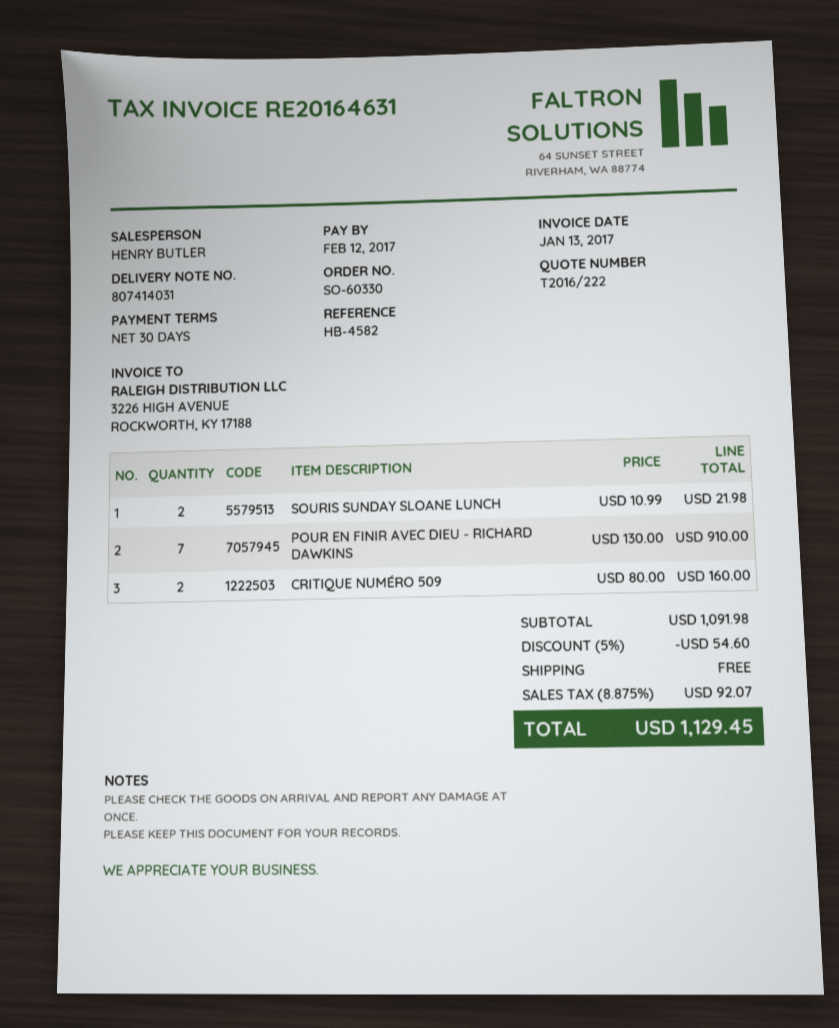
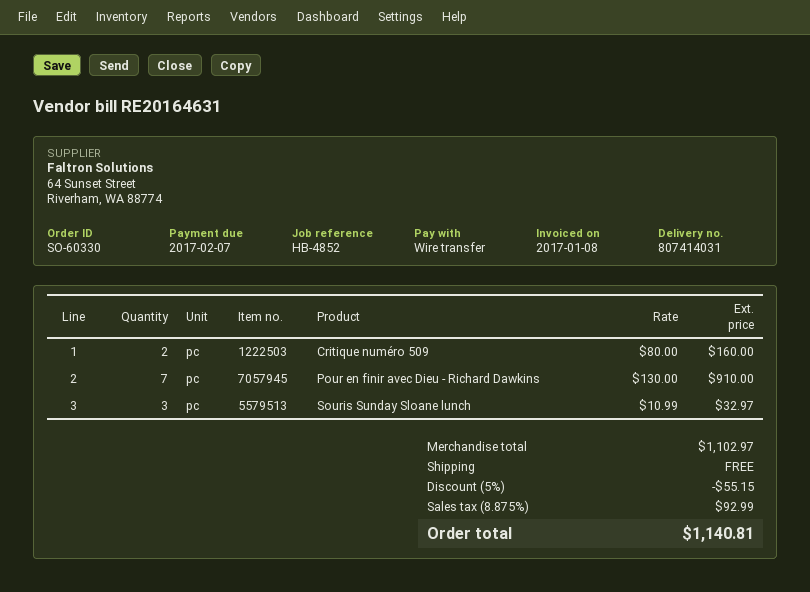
invoice date: 2017-01-13 -> 2017-01-08
due date: 2017-02-12 -> 2017-02-07
reference: HB-4582 -> HB-4852
SOURIS SUNDAY SLOANE LUNCH: 2 x 10.99 = 21.98 -> 3 x 10.99 = 32.97
subtotal: 1091.98 -> 1102.97
discount: 5% = 54.60 -> 5% = 55.15
tax: 8.875% = 92.07 -> 8.875% = 92.99
total: 1129.45 -> 1140.81

